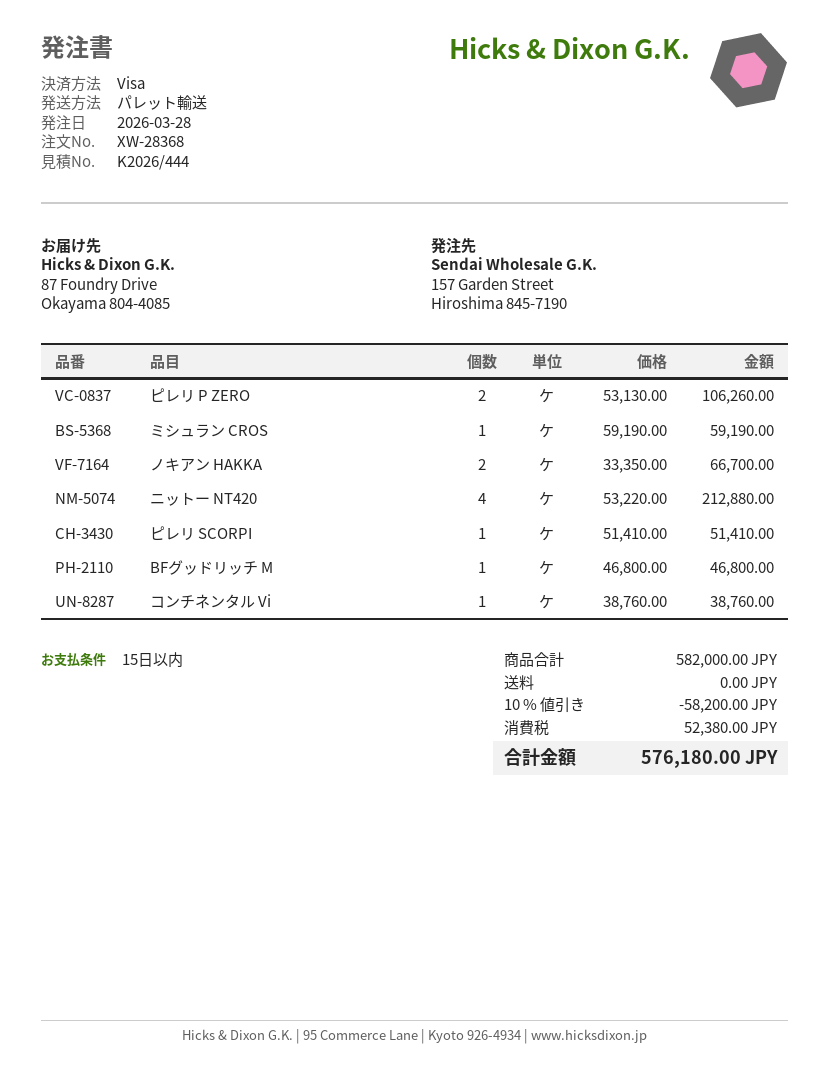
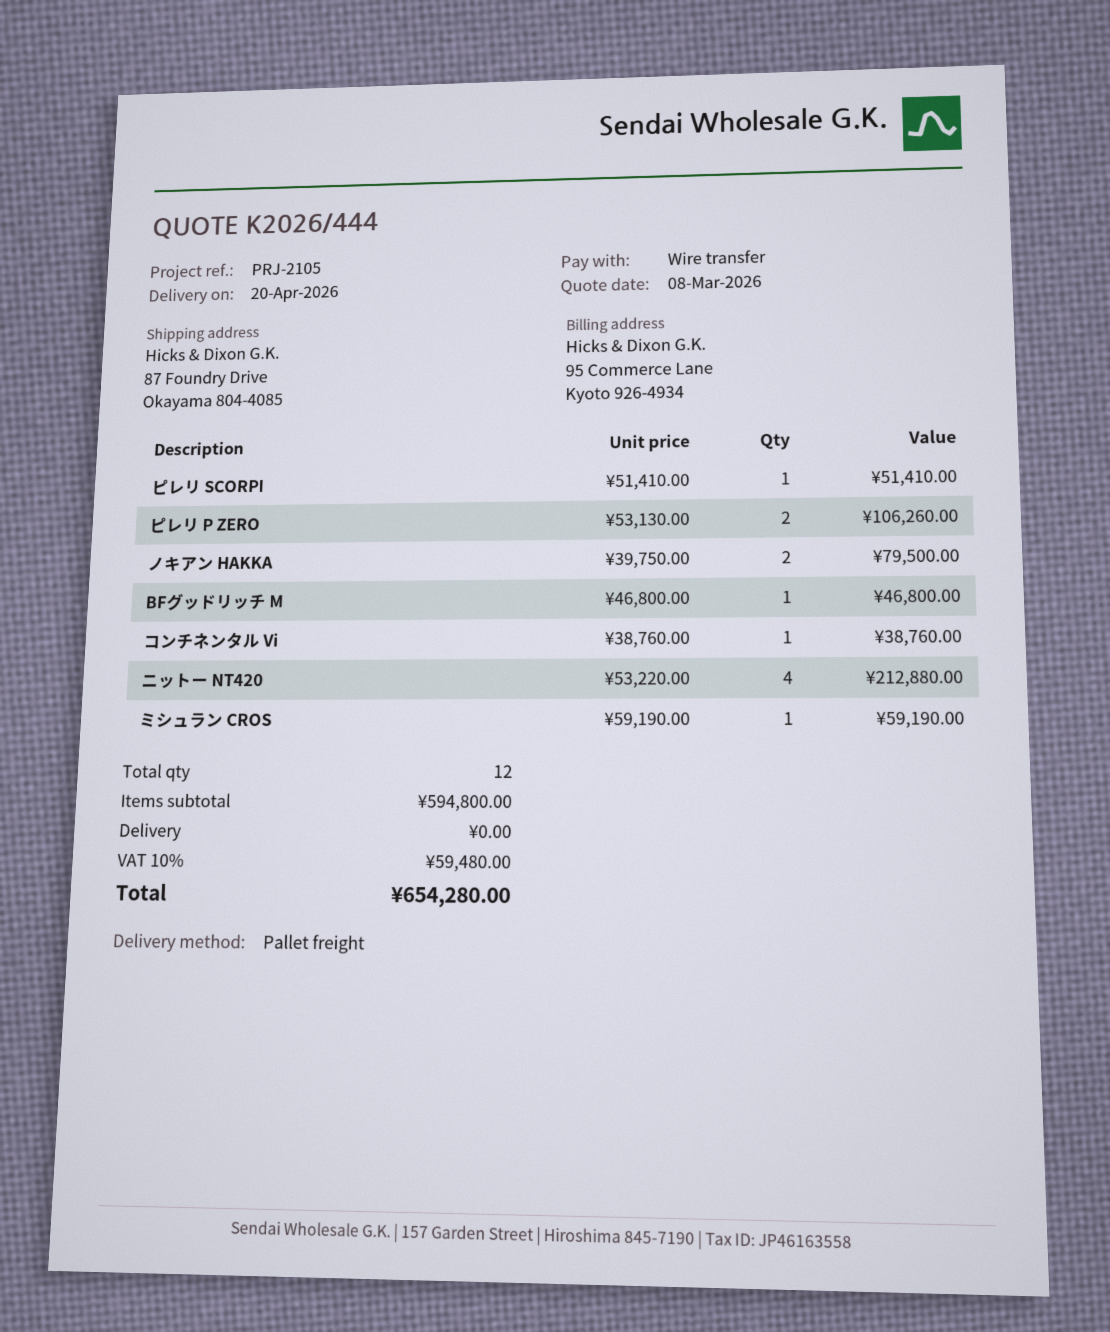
payment method: Visa -> bank transfer
ノキアン HAKKA: 2 x 33350.00 = 66700.00 -> 2 x 39750.00 = 79500.00
subtotal: 582000.00 -> 594800.00
discount: 10% = 58200.00 -> none
tax: 52380.00 -> 59480.00
total: 576180.00 -> 654280.00

